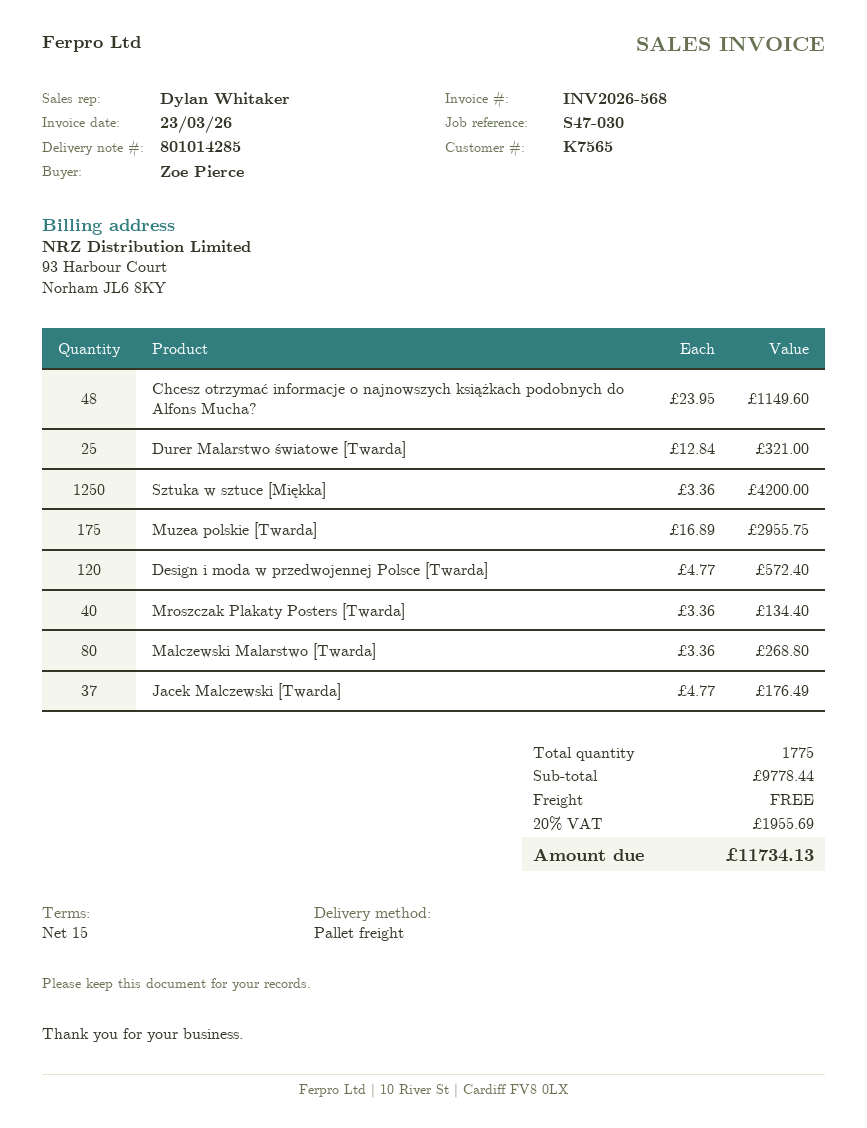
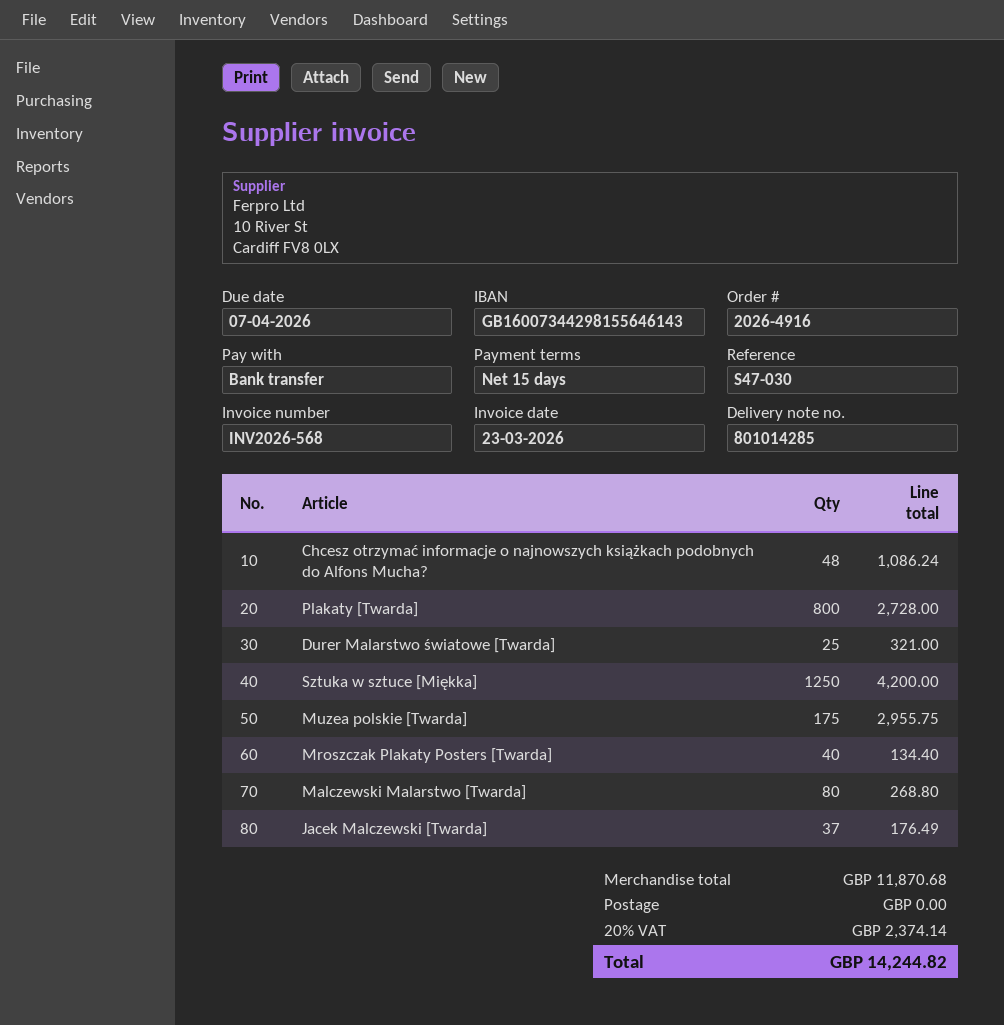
Chcesz otrzymać informacje o najnowszych książkach podobnych do Alfons Mucha?: 48 for 1149.60 -> 48 for 1086.24
Design i moda w przedwojennej Polsce [Twarda]: 120 for 572.40 -> none
Plakaty [Twarda]: none -> 800 for 2728.00
subtotal: 9778.44 -> 11870.68
tax: 20% = 1955.69 -> 20% = 2374.14
total: 11734.13 -> 14244.82

